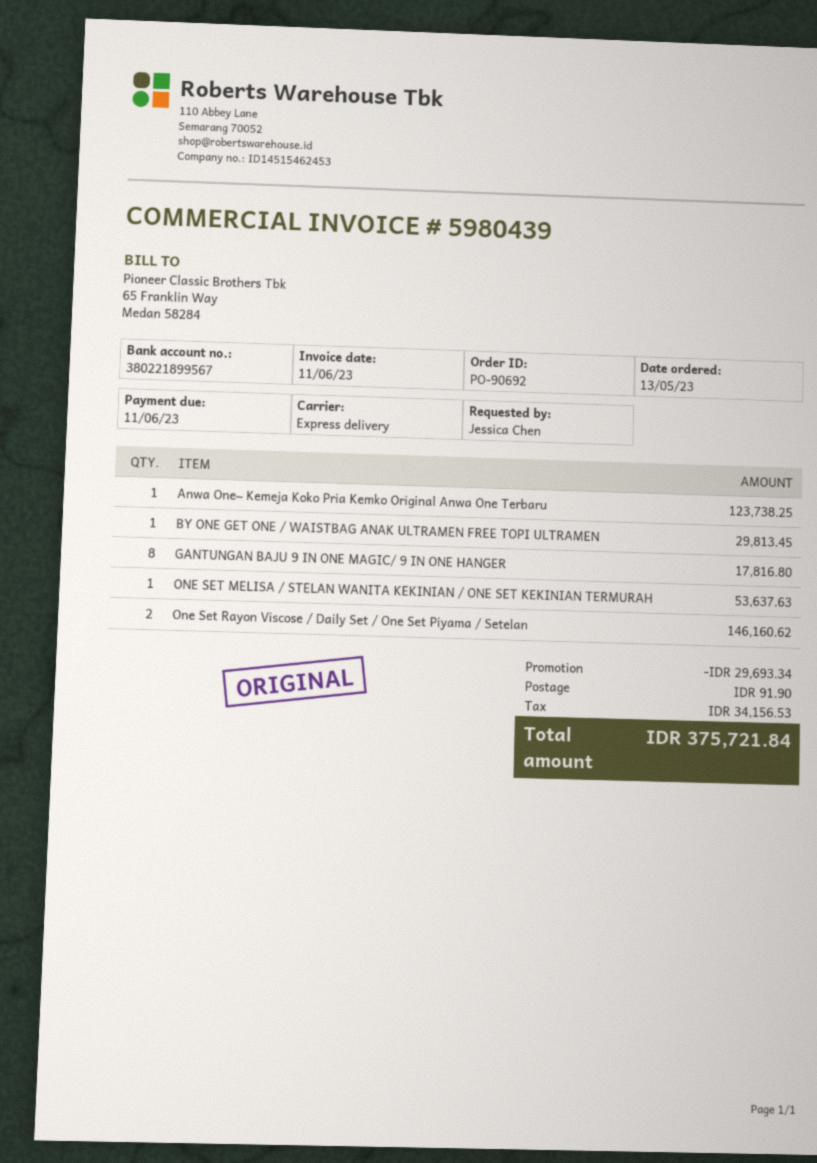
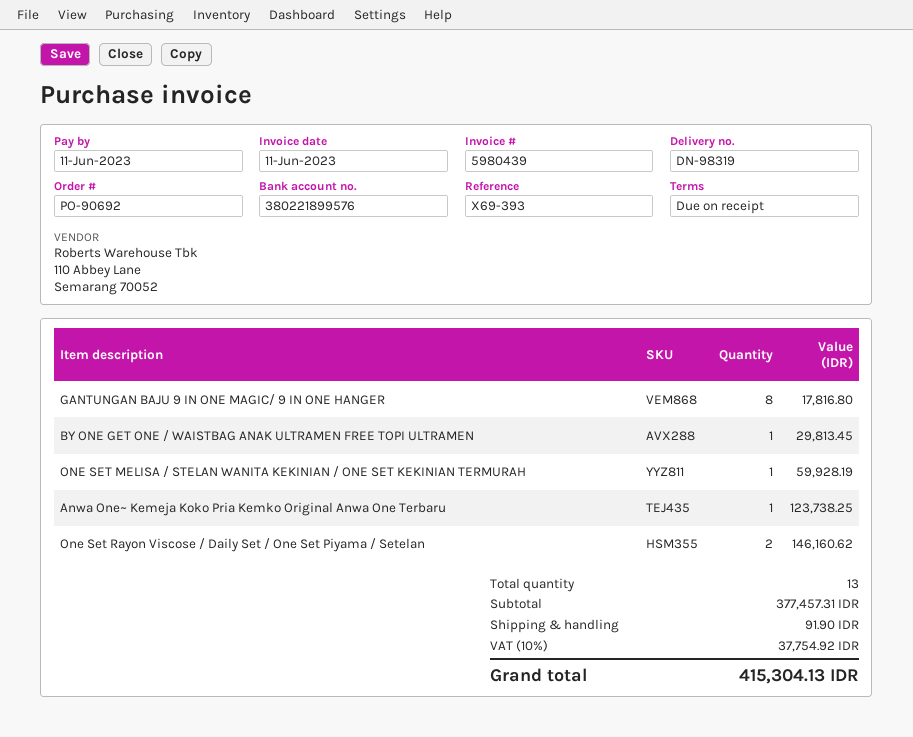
bank account: 380221899567 -> 380221899576
ONE SET MELISA / STELAN WANITA KEKINIAN / ONE SET KEKINIAN TERMURAH: 1 for 53637.63 -> 1 for 59928.19
discount: 29693.34 -> none
tax: 34156.53 -> 37754.92
total: 375721.84 -> 415304.13

